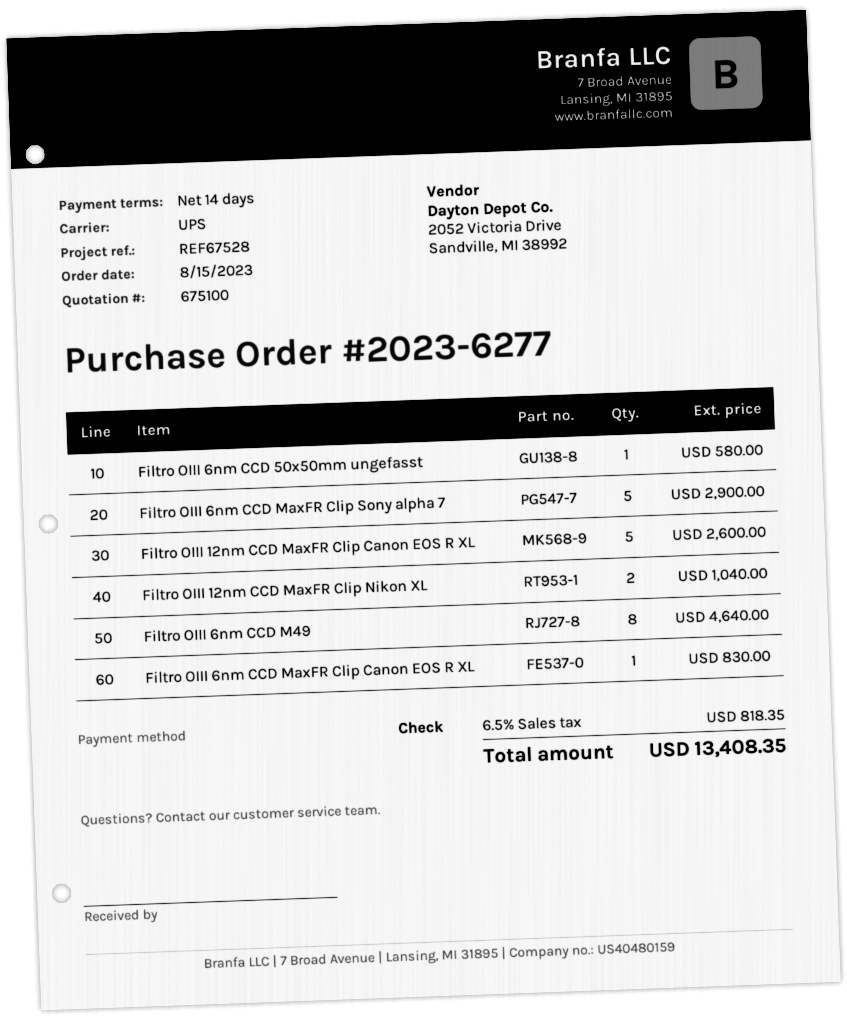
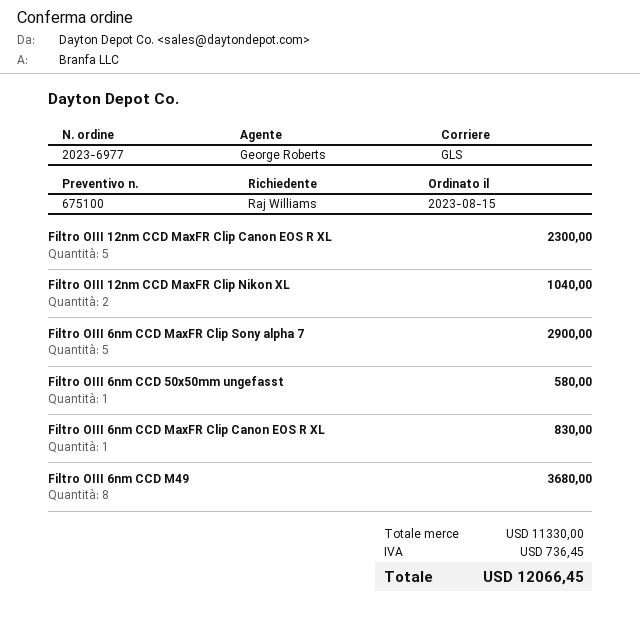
order number: 2023-6277 -> 2023-6977
shipping method: UPS -> GLS
Filtro OIII 12nm CCD MaxFR Clip Canon EOS R XL: 5 for 2600.00 -> 5 for 2300.00
Filtro OIII 6nm CCD M49: 8 for 4640.00 -> 8 for 3680.00
tax: 818.35 -> 736.45
total: 13408.35 -> 12066.45

